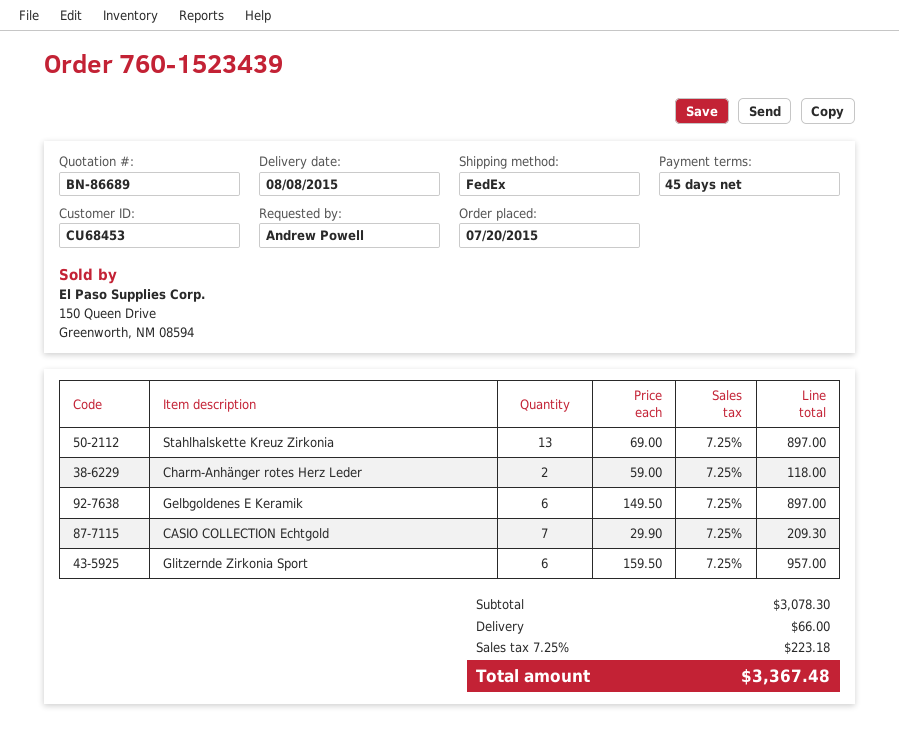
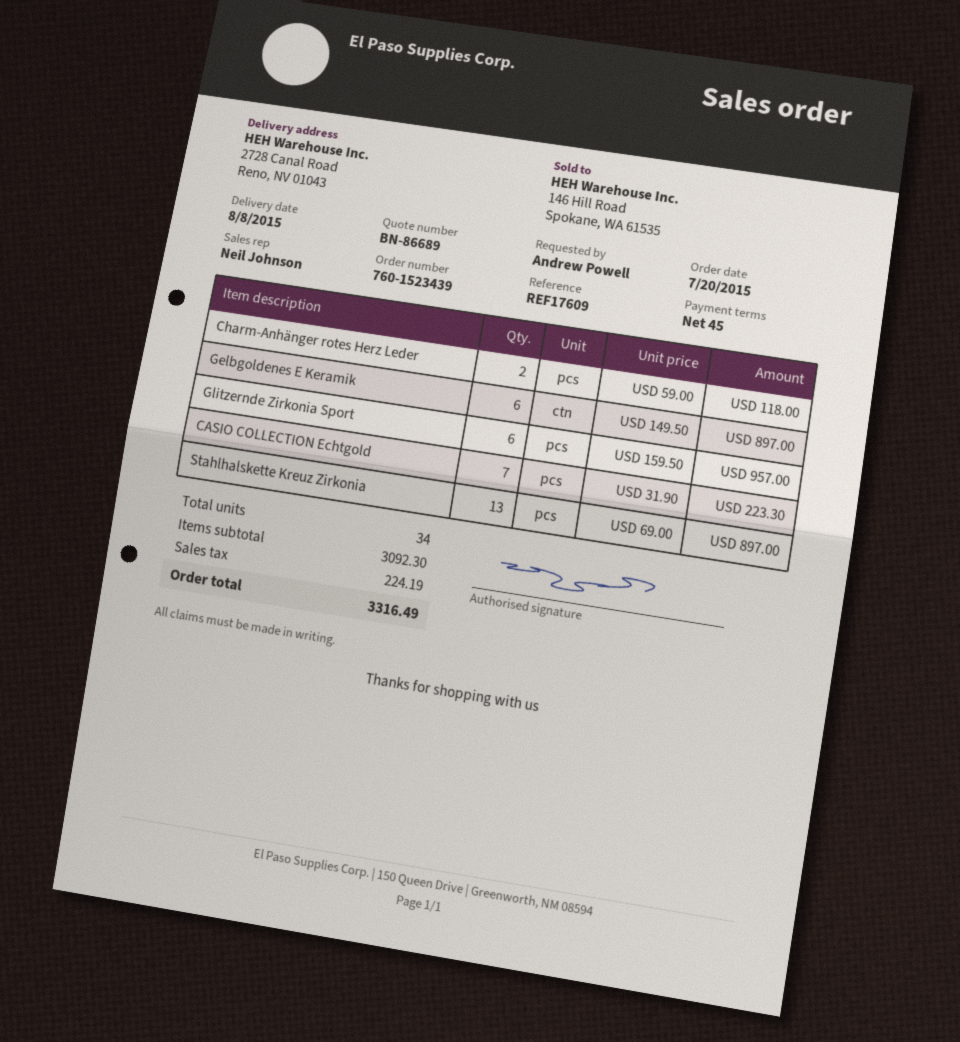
CASIO COLLECTION Echtgold: 7 x 29.90 = 209.30 -> 7 x 31.90 = 223.30
subtotal: 3078.30 -> 3092.30
shipping: 66.00 -> none
tax: 223.18 -> 224.19
total: 3367.48 -> 3316.49

